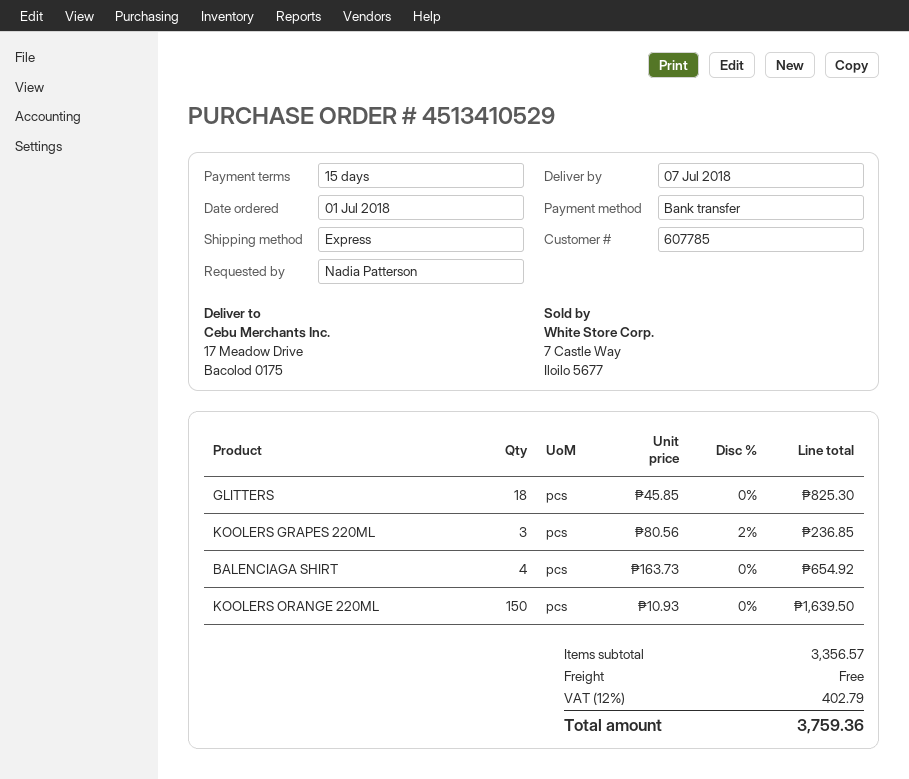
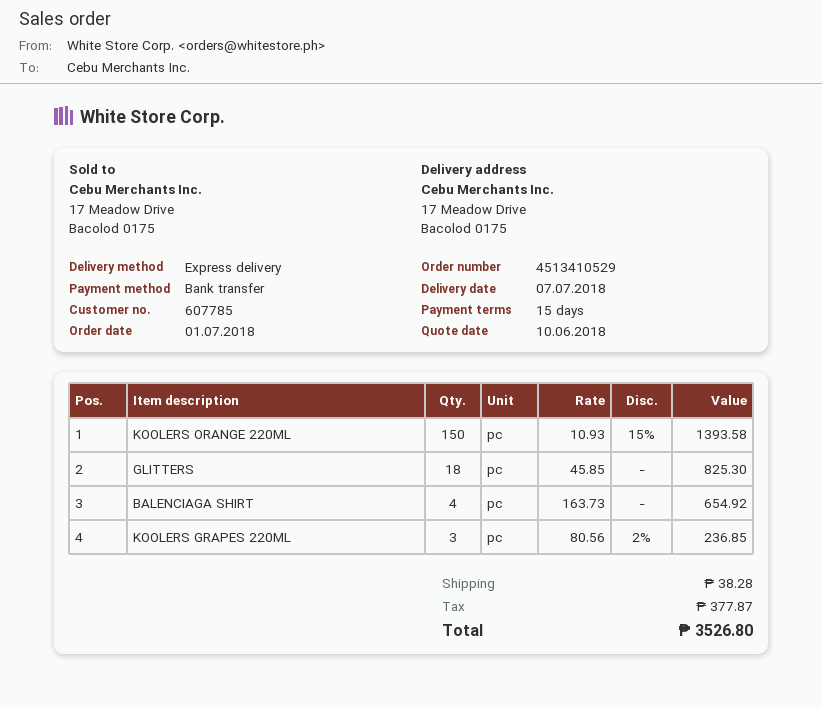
KOOLERS ORANGE 220ML: 150 x 10.93 = 1639.50 -> 150 x 10.93 - 15% = 1393.58
shipping: 0.00 -> 38.28
tax: 402.79 -> 377.87
total: 3759.36 -> 3526.80

